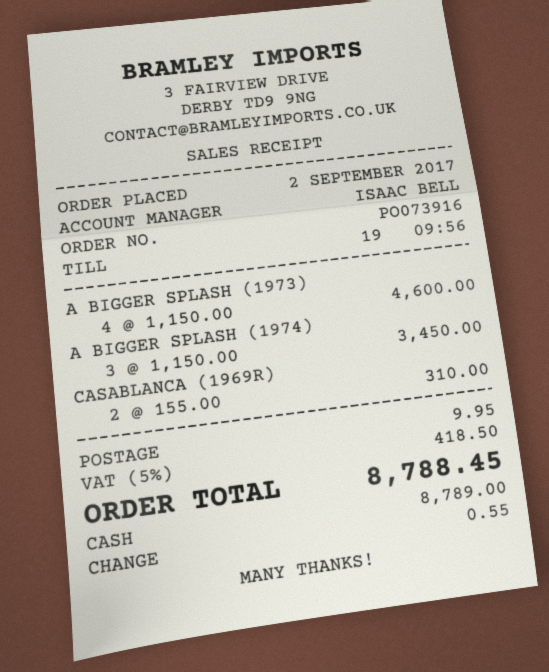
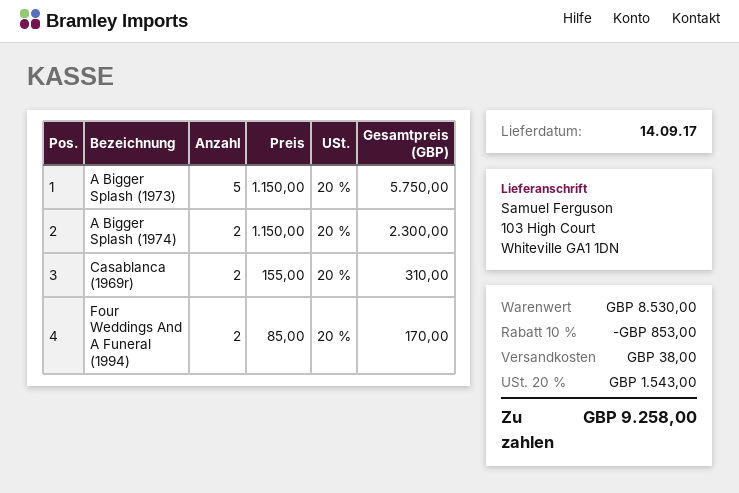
A BIGGER SPLASH (1973): 4 x 1150.00 = 4600.00 -> 5 x 1150.00 = 5750.00
A BIGGER SPLASH (1974): 3 x 1150.00 = 3450.00 -> 2 x 1150.00 = 2300.00
Four Weddings And A Funeral (1994): none -> 2 x 85.00 = 170.00
discount: none -> 10% = 853.00
shipping: 9.95 -> 38.00
tax: 5% = 418.50 -> 20% = 1543.00
total: 8788.45 -> 9258.00

